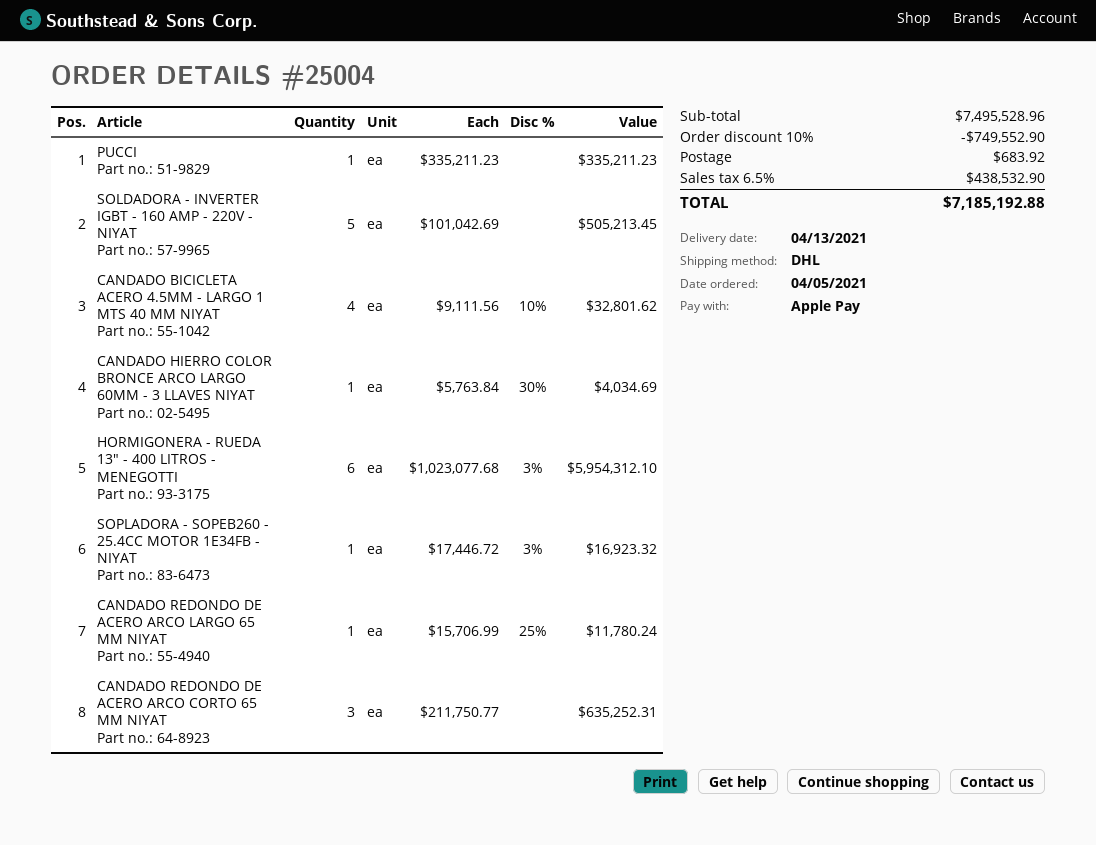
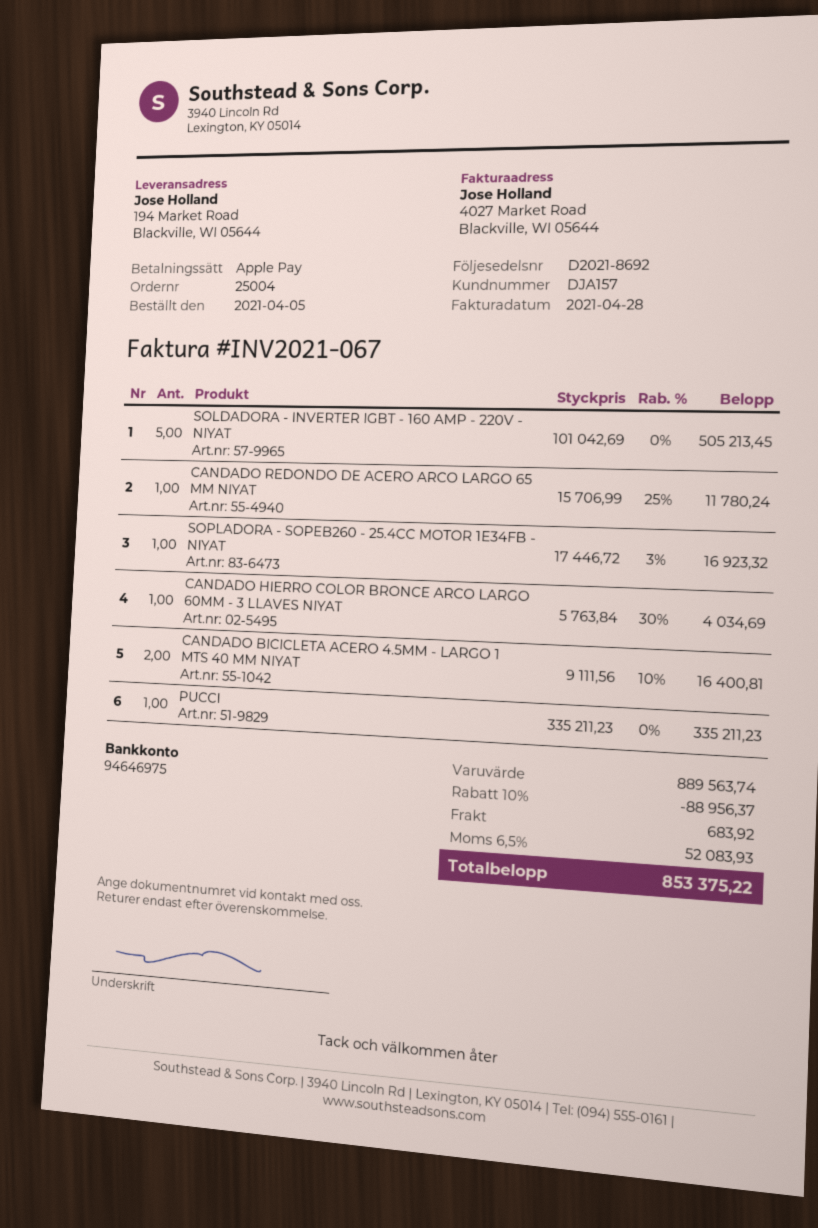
CANDADO BICICLETA ACERO 4.5MM - LARGO 1 MTS 40 MM NIYAT: 4 x 9111.56 - 10% = 32801.62 -> 2 x 9111.56 - 10% = 16400.81
HORMIGONERA - RUEDA 13" - 400 LITROS - MENEGOTTI: 6 x 1023077.68 - 3% = 5954312.10 -> none
CANDADO REDONDO DE ACERO ARCO CORTO 65 MM NIYAT: 3 x 211750.77 = 635252.31 -> none
subtotal: 7495528.96 -> 889563.74
discount: 10% = 749552.90 -> 10% = 88956.37
tax: 6.5% = 438532.90 -> 6.5% = 52083.93
total: 7185192.88 -> 853375.22

